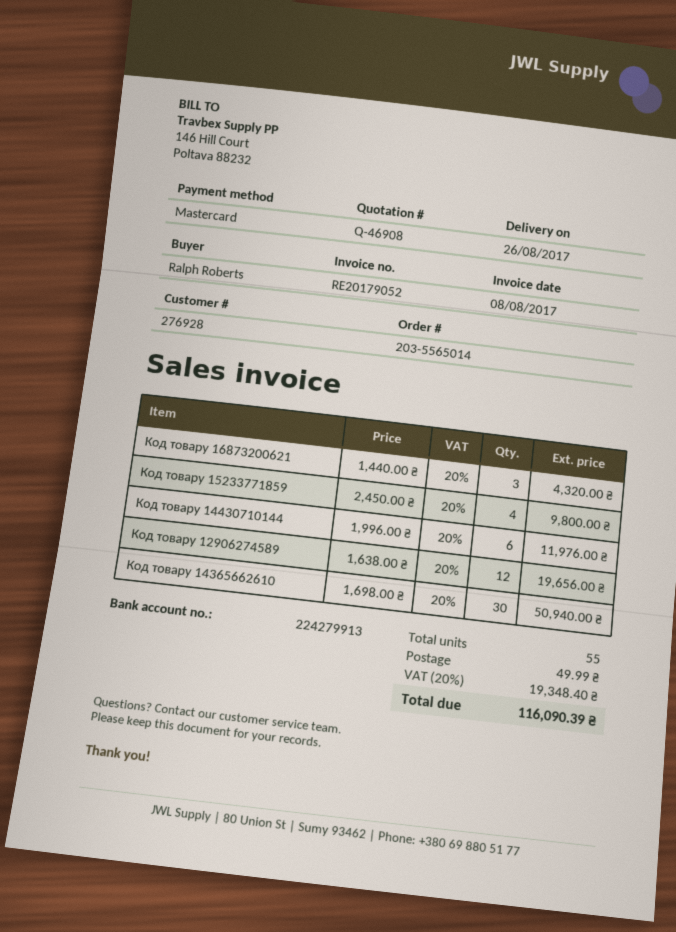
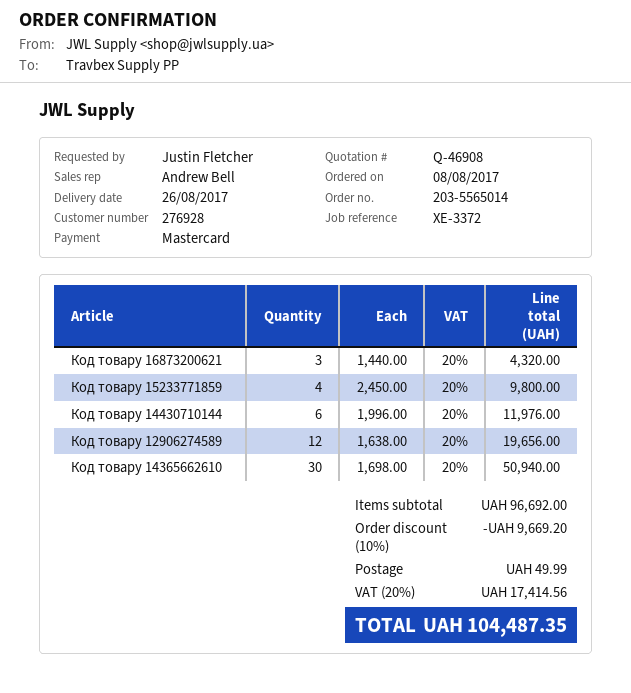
ordered by: Ralph Roberts -> Justin Fletcher
discount: none -> 10% = 9669.20
tax: 20% = 19348.40 -> 20% = 17414.56
total: 116090.39 -> 104487.35

